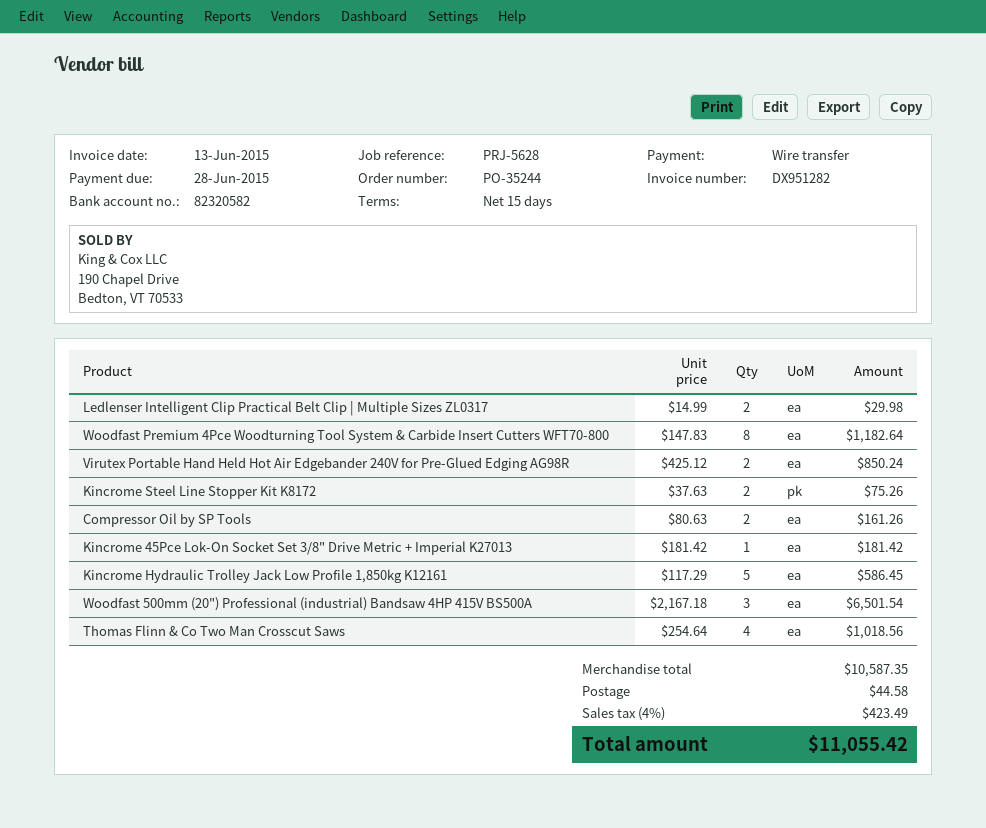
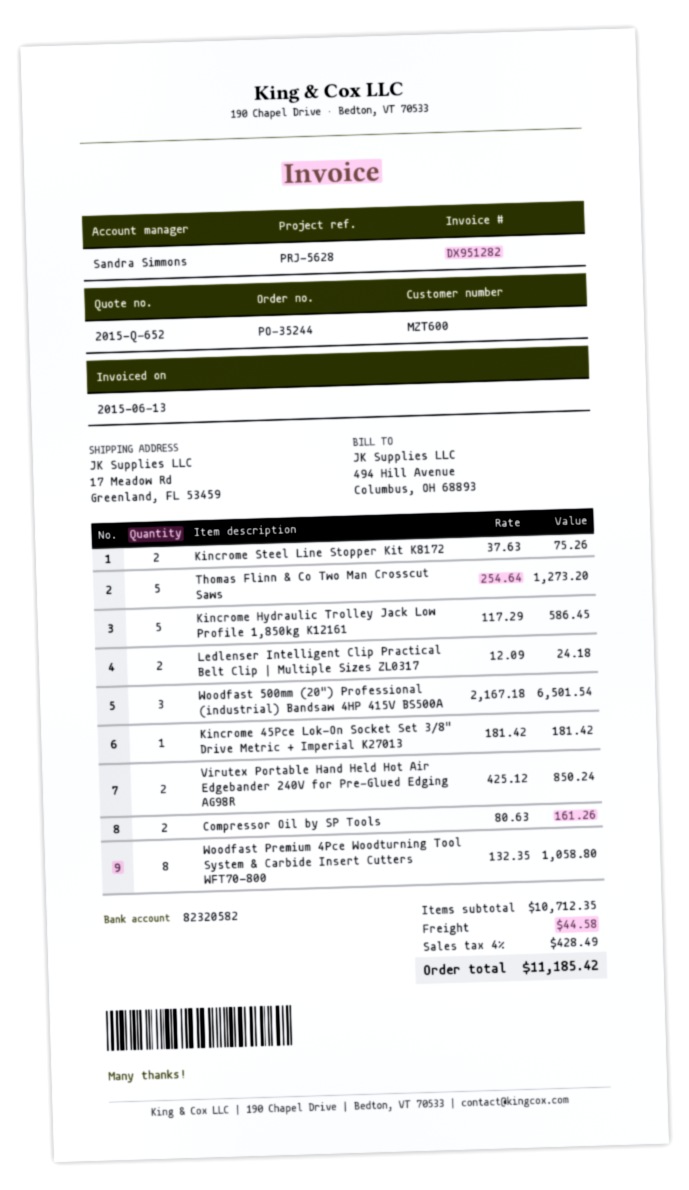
Ledlenser Intelligent Clip Practical Belt Clip | Multiple Sizes ZL0317: 2 x 14.99 = 29.98 -> 2 x 12.09 = 24.18
Woodfast Premium 4Pce Woodturning Tool System & Carbide Insert Cutters WFT70-800: 8 x 147.83 = 1182.64 -> 8 x 132.35 = 1058.80
Thomas Flinn & Co Two Man Crosscut Saws: 4 x 254.64 = 1018.56 -> 5 x 254.64 = 1273.20
subtotal: 10587.35 -> 10712.35
tax: 4% = 423.49 -> 4% = 428.49
total: 11055.42 -> 11185.42

